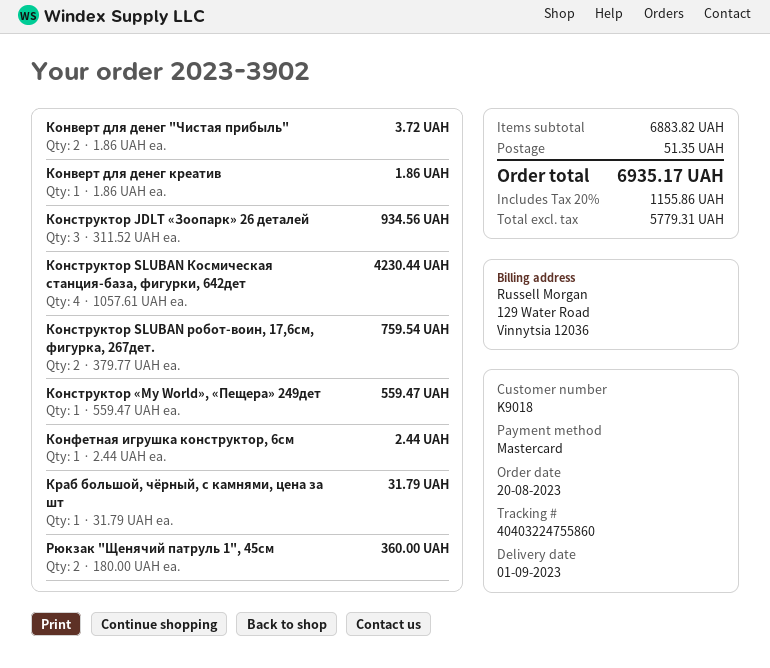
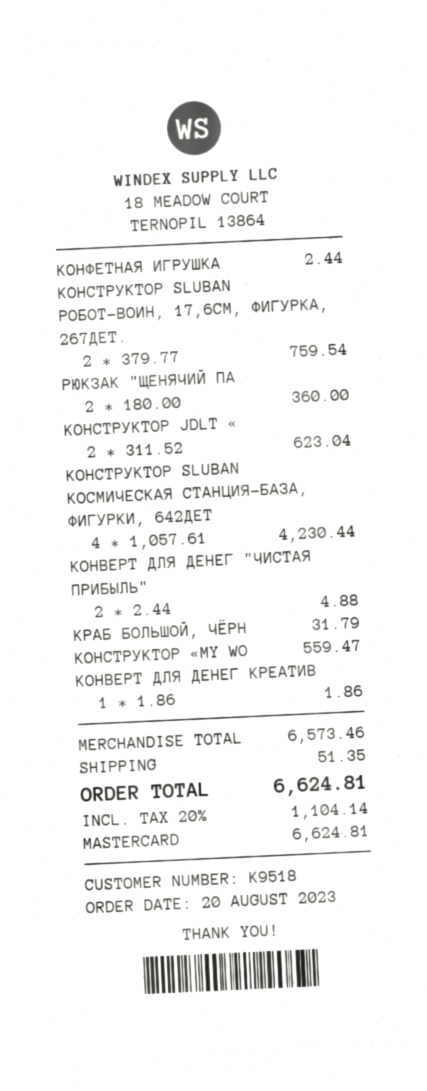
customer number: K9018 -> K9518
Конверт для денег "Чистая прибыль": 2 x 1.86 = 3.72 -> 2 x 2.44 = 4.88
Конструктор JDLT «Зоопарк» 26 деталей: 3 x 311.52 = 934.56 -> 2 x 311.52 = 623.04
subtotal: 6883.82 -> 6573.46
tax: 20% = 1155.86 -> 20% = 1104.14
total: 6935.17 -> 6624.81

